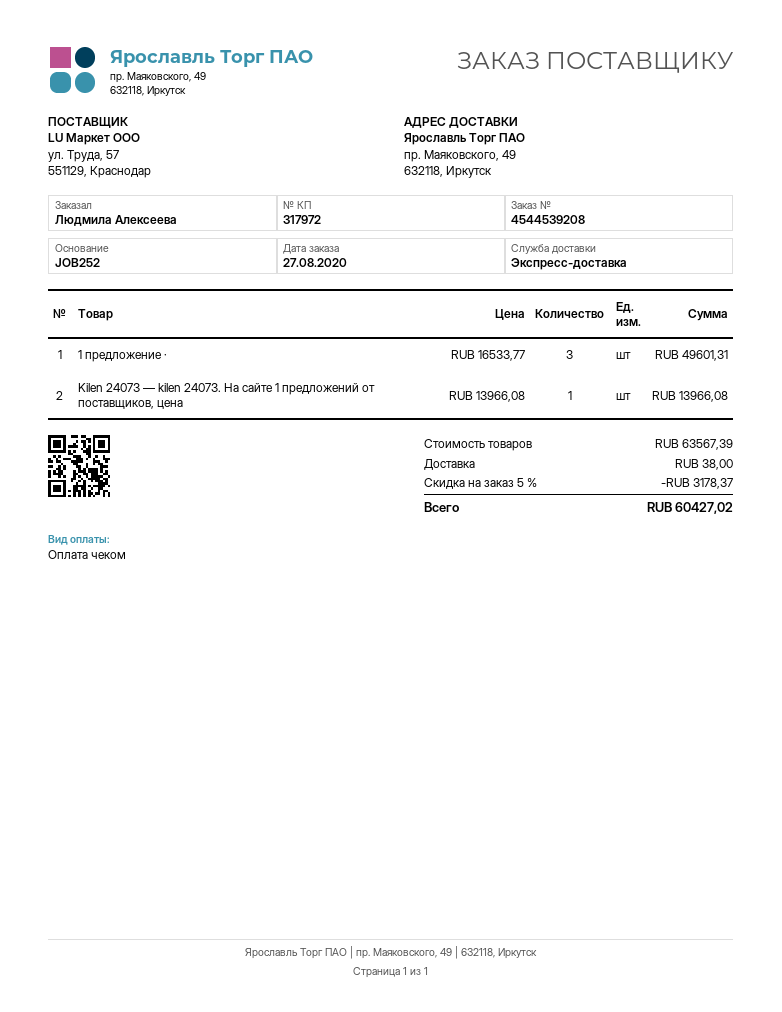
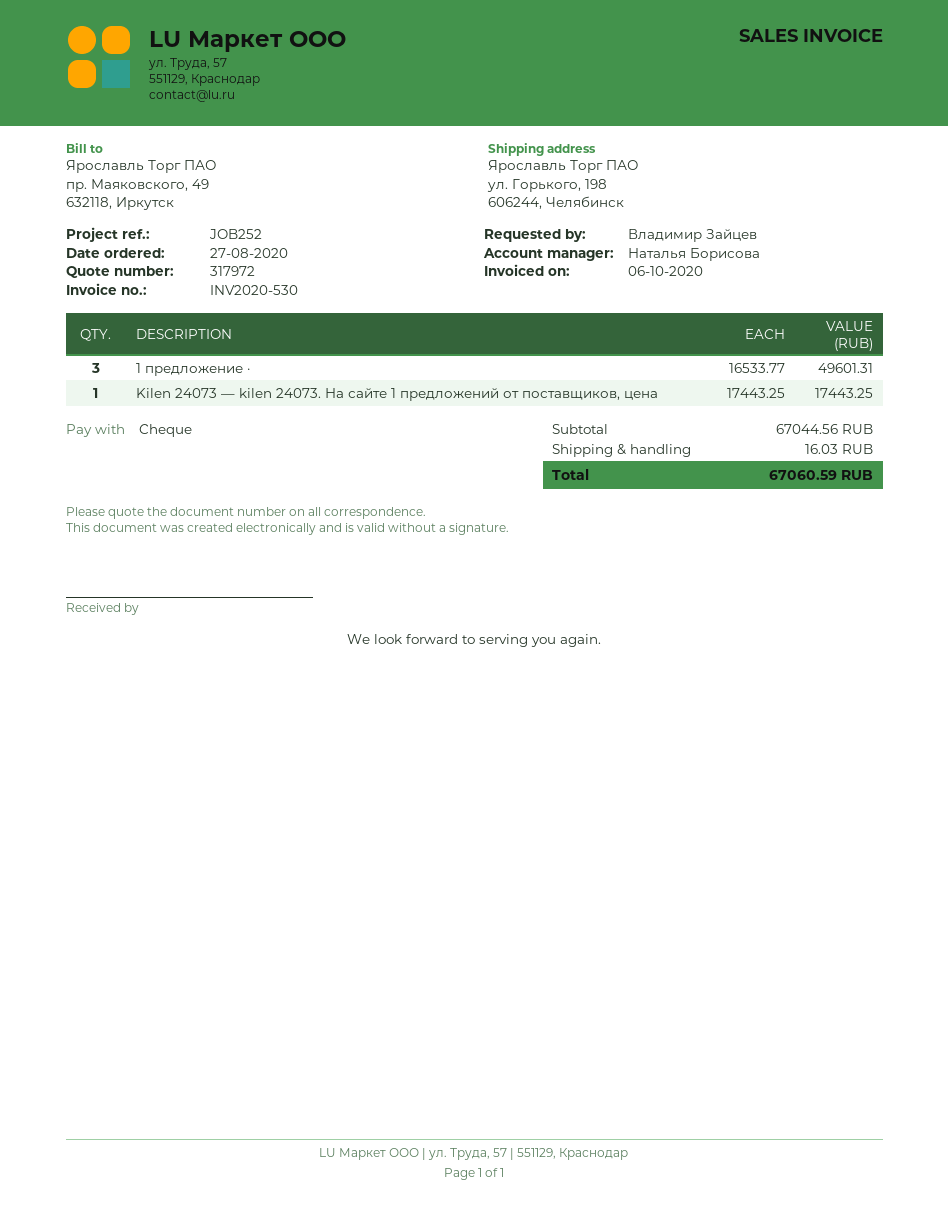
ordered by: Людмила Алексеева -> Владимир Зайцев
ship to: пр. Маяковского, 49, 632118, Иркутск -> ул. Горького, 198, 606244, Челябинск
Kilen 24073 — kilen 24073. На сайте 1 предложений от поставщиков, цена: 1 x 13966.08 = 13966.08 -> 1 x 17443.25 = 17443.25
subtotal: 63567.39 -> 67044.56
discount: 5% = 3178.37 -> none
shipping: 38.00 -> 16.03
total: 60427.02 -> 67060.59

